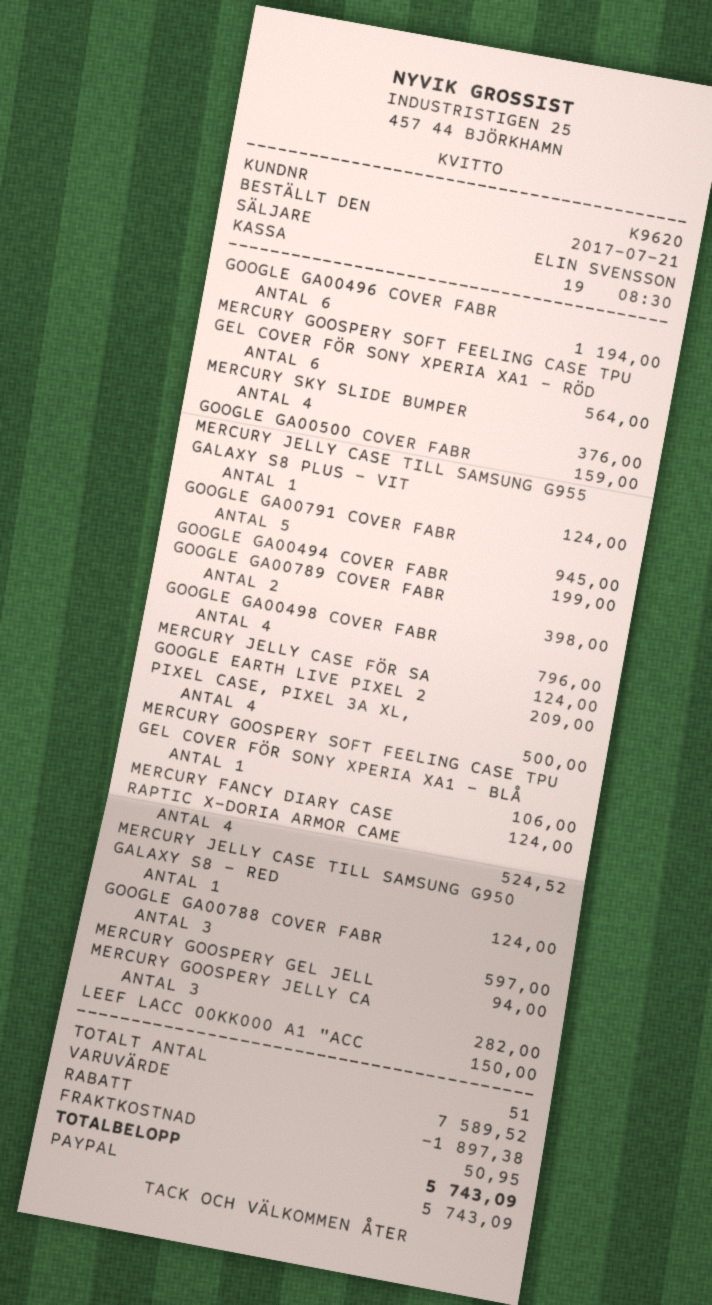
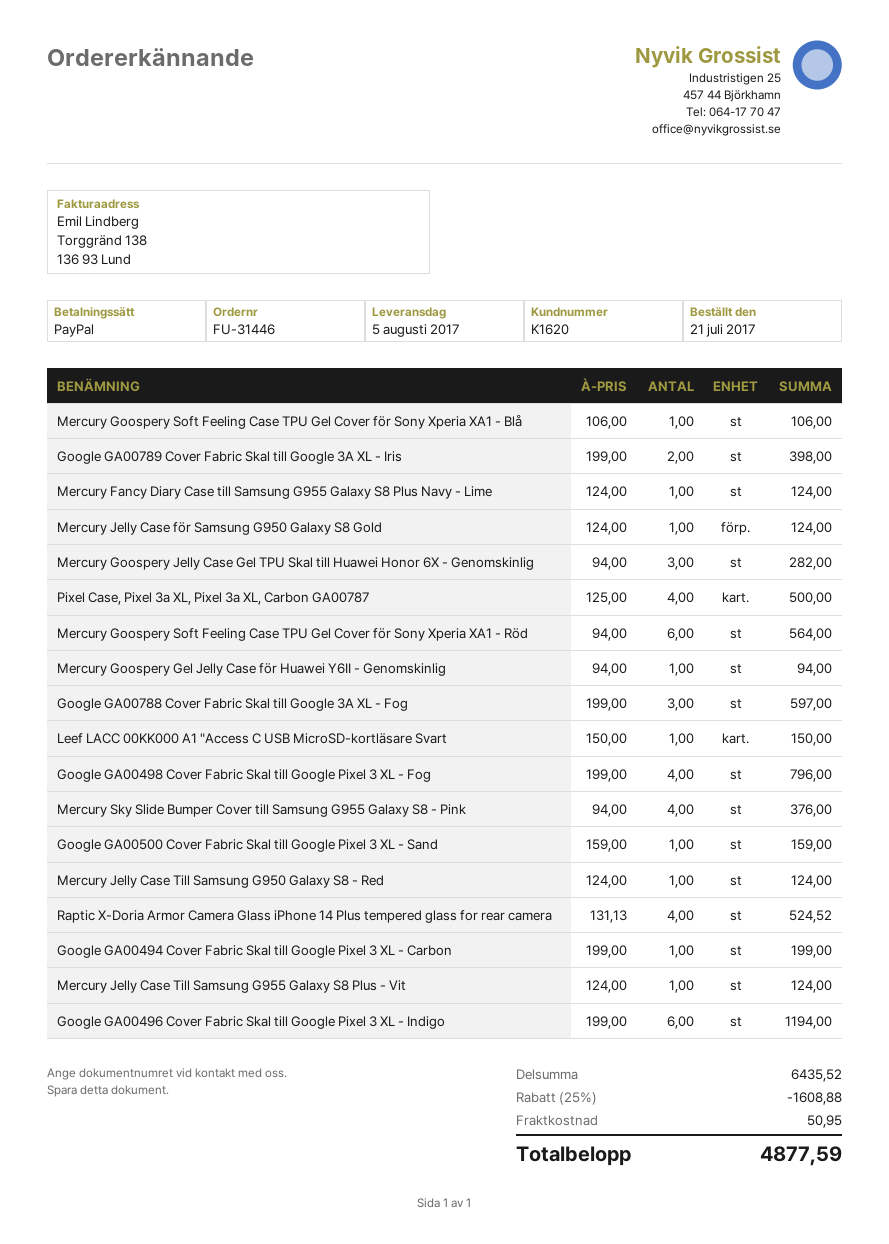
customer number: K9620 -> K1620
GOOGLE GA00791 COVER FABR: 5 for 945.00 -> none
GOOGLE EARTH LIVE PIXEL 2: 1 for 209.00 -> none
subtotal: 7589.52 -> 6435.52
discount: 1897.38 -> 1608.88
total: 5743.09 -> 4877.59

